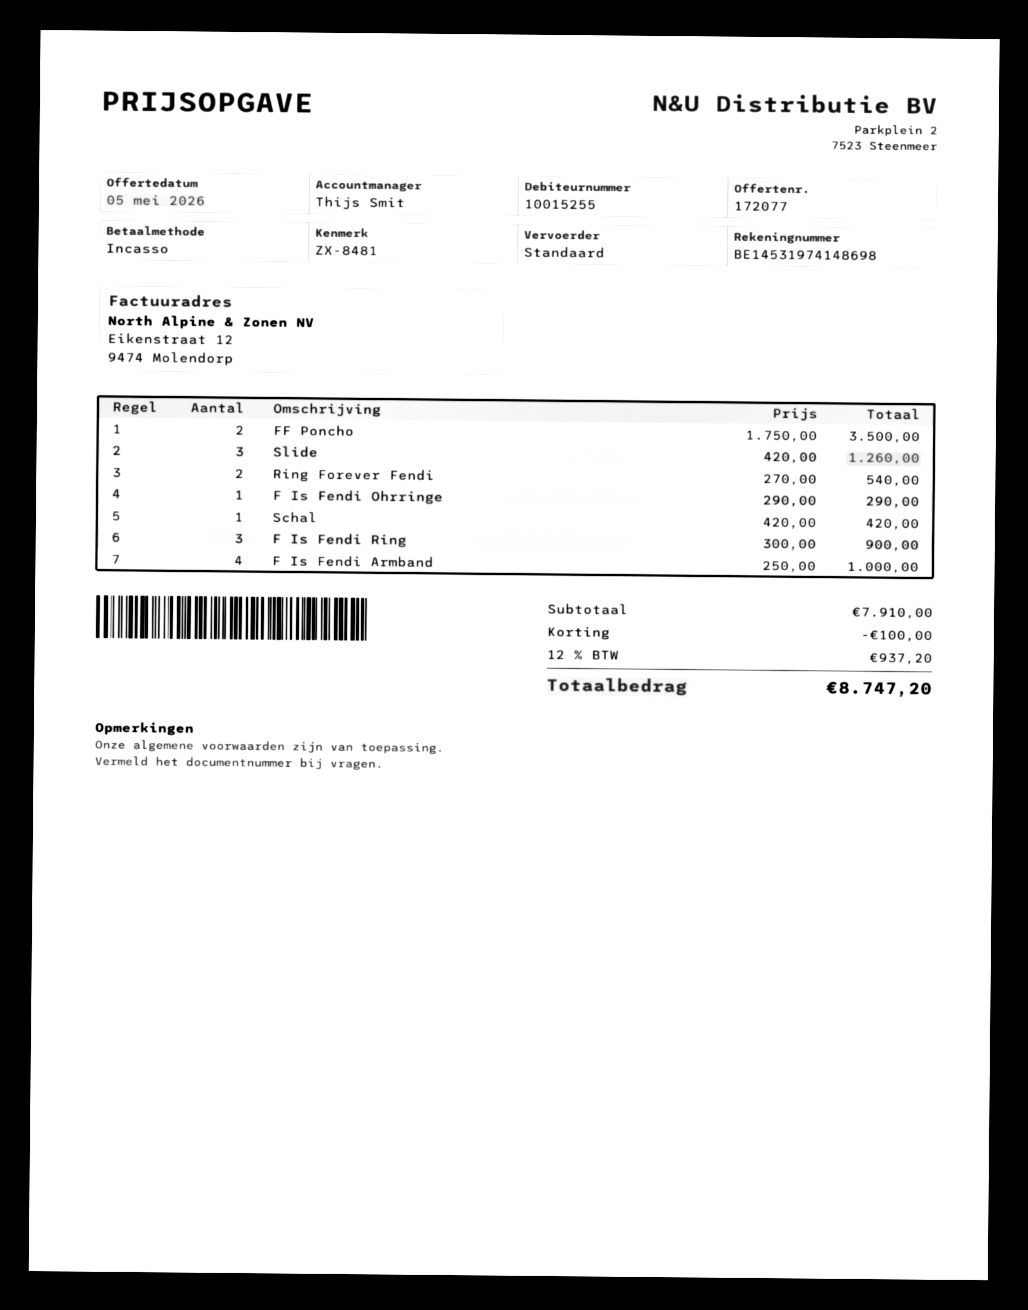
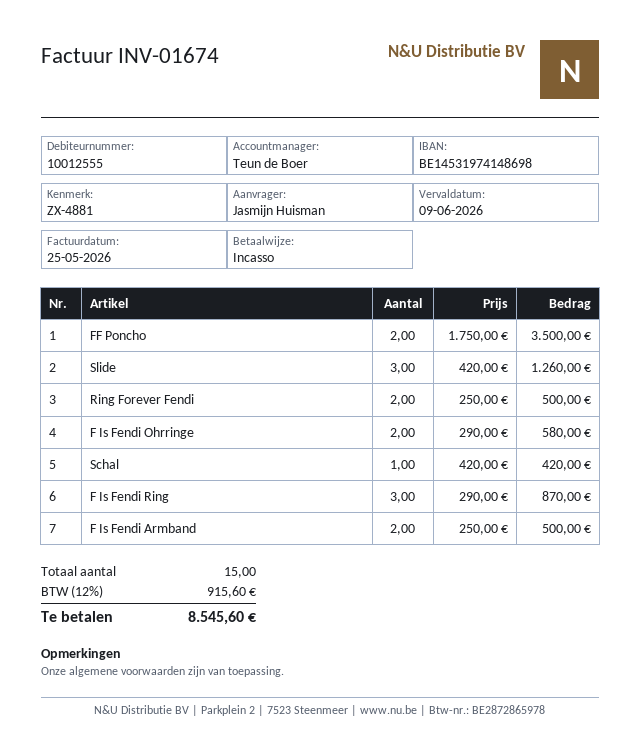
customer number: 10015255 -> 10012555
reference: ZX-8481 -> ZX-4881
sales rep: Thijs Smit -> Teun de Boer
Ring Forever Fendi: 2 x 270.00 = 540.00 -> 2 x 250.00 = 500.00
F Is Fendi Ohrringe: 1 x 290.00 = 290.00 -> 2 x 290.00 = 580.00
F Is Fendi Ring: 3 x 300.00 = 900.00 -> 3 x 290.00 = 870.00
F Is Fendi Armband: 4 x 250.00 = 1000.00 -> 2 x 250.00 = 500.00
discount: 100.00 -> none
tax: 12% = 937.20 -> 12% = 915.60
total: 8747.20 -> 8545.60

